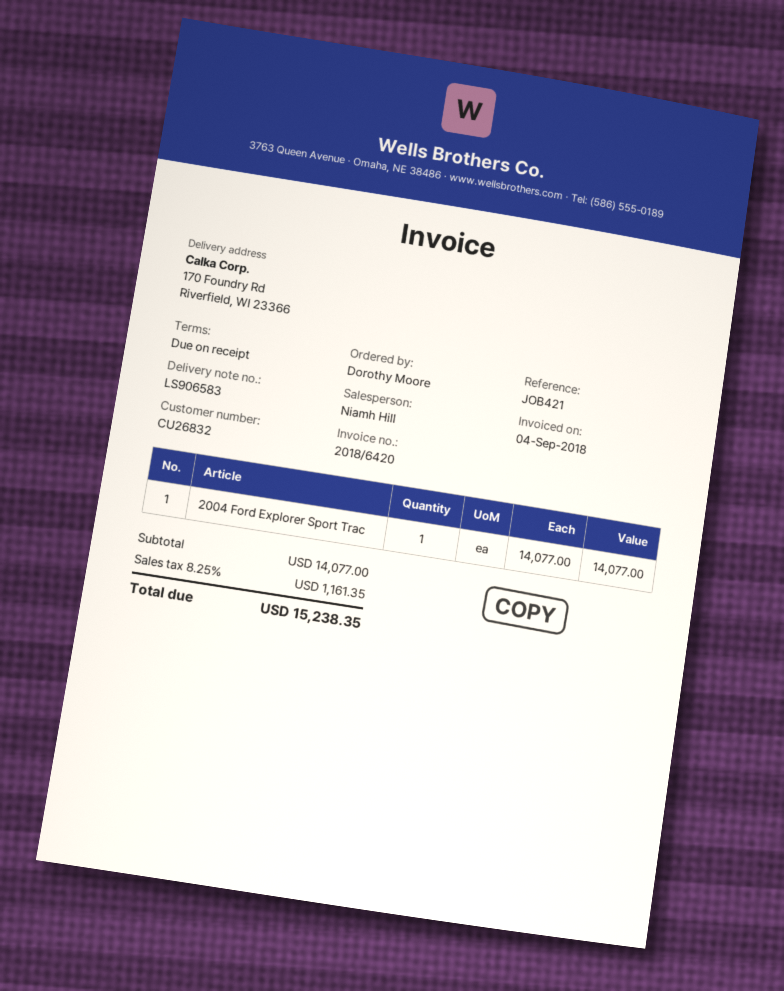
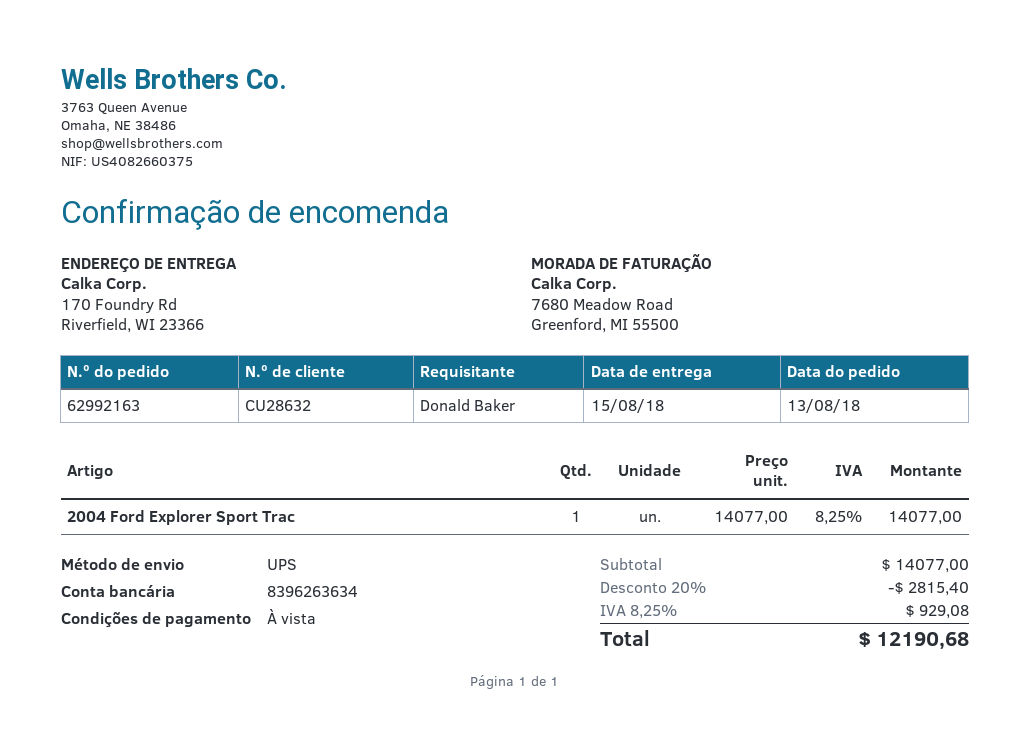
customer number: CU26832 -> CU28632
ordered by: Dorothy Moore -> Donald Baker
discount: none -> 20% = 2815.40
tax: 8.25% = 1161.35 -> 8.25% = 929.08
total: 15238.35 -> 12190.68

